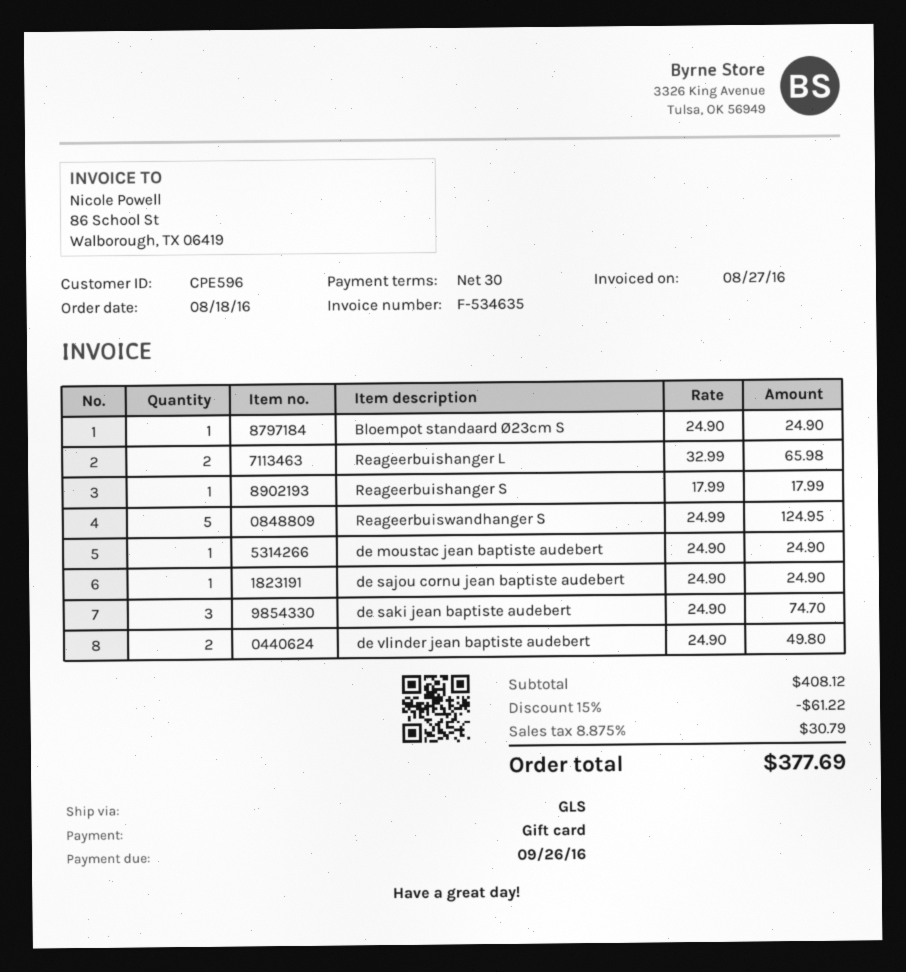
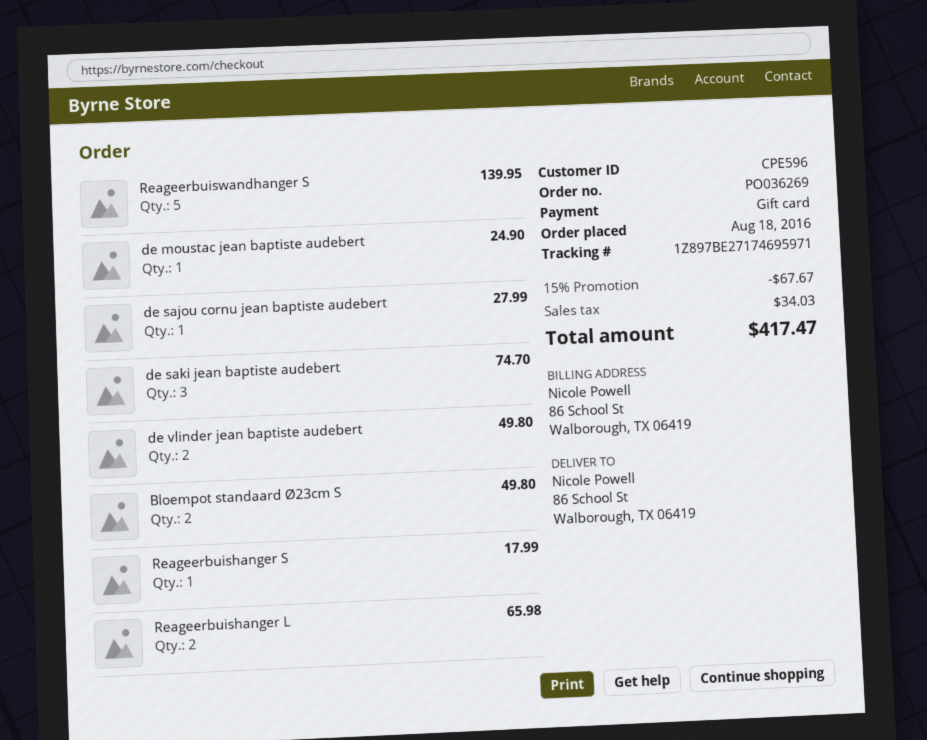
Bloempot standaard Ø23cm S: 1 for 24.90 -> 2 for 49.80
Reageerbuiswandhanger S: 5 for 124.95 -> 5 for 139.95
de sajou cornu jean baptiste audebert: 1 for 24.90 -> 1 for 27.99
discount: 15% = 61.22 -> 15% = 67.67
tax: 30.79 -> 34.03
total: 377.69 -> 417.47

